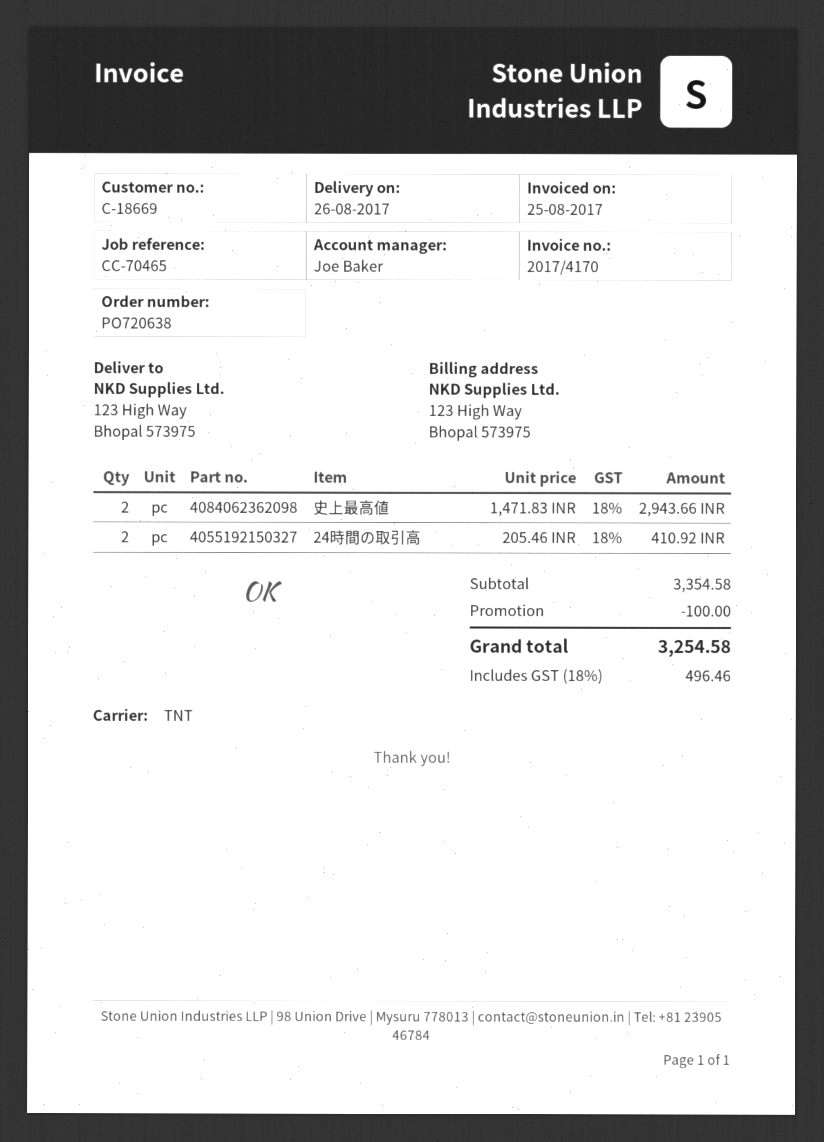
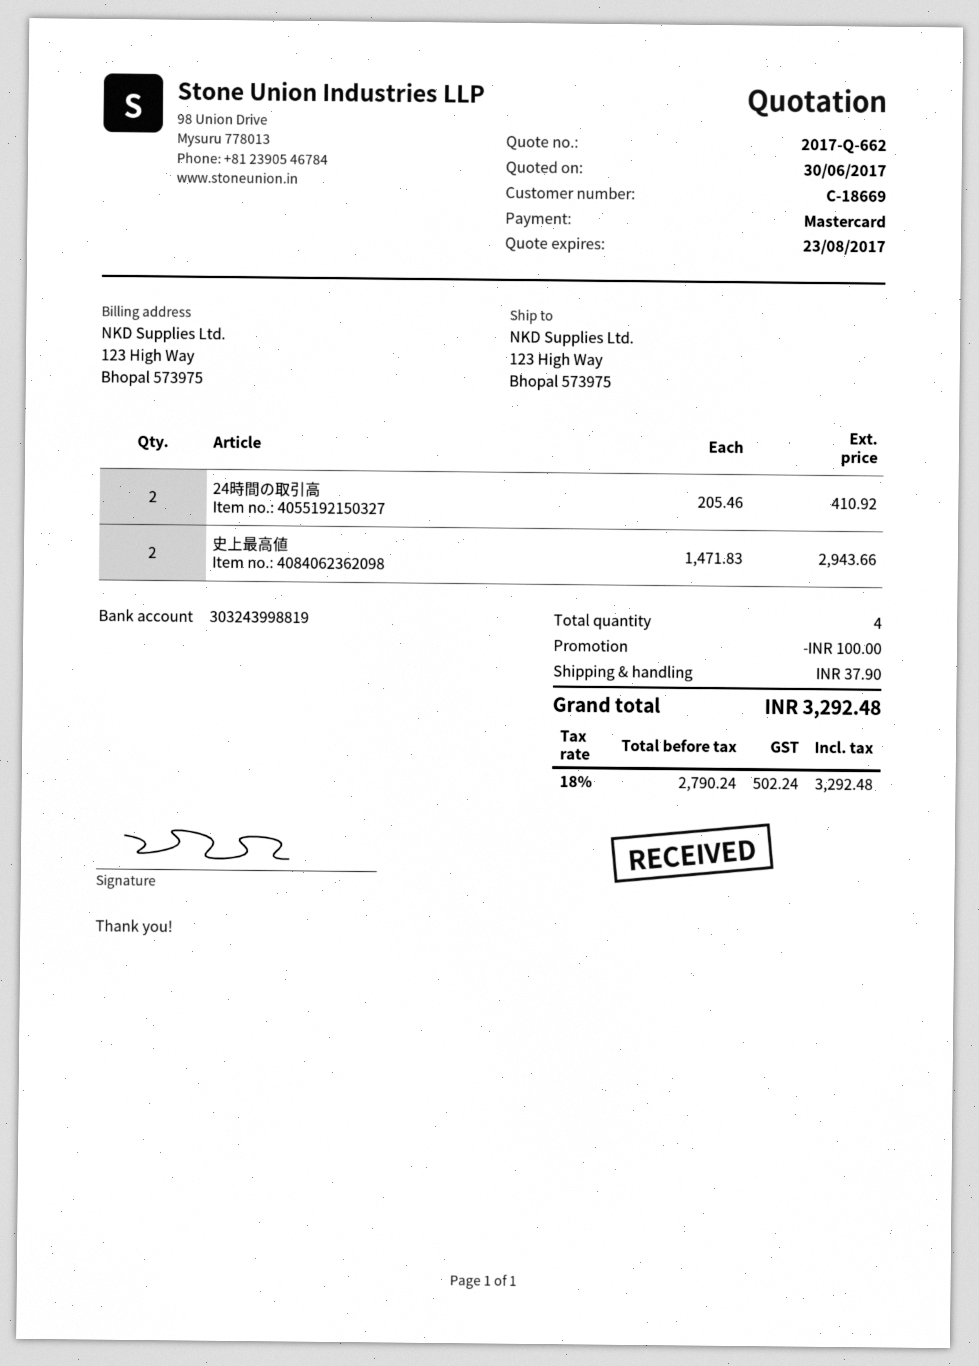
shipping: none -> 37.90
tax: 18% = 496.46 -> 18% = 502.24
total: 3254.58 -> 3292.48

